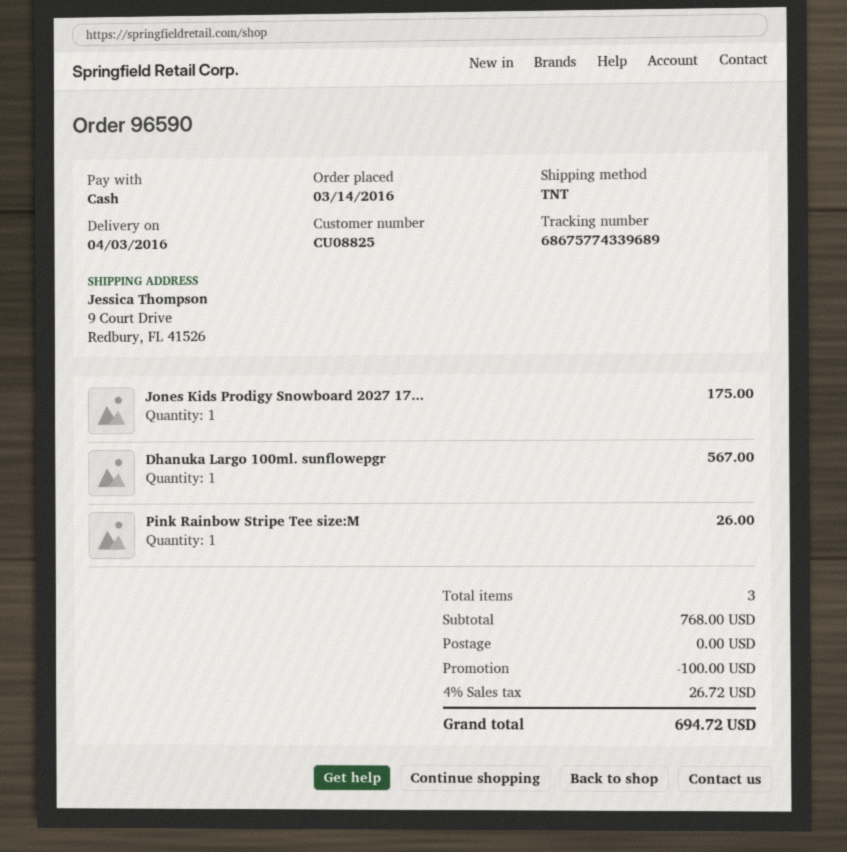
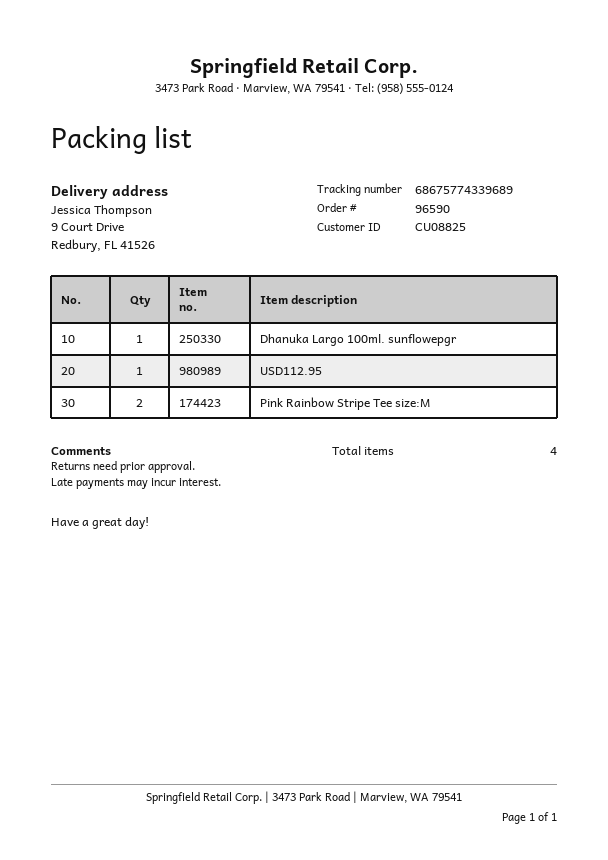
Jones Kids Prodigy Snowboard 2027 17...: 1 -> none
Pink Rainbow Stripe Tee size:M: 1 -> 2
USD112.95: none -> 1
total quantity: 3 -> 4

